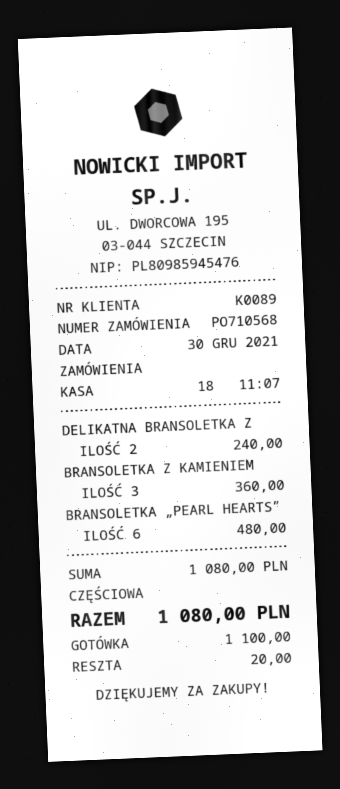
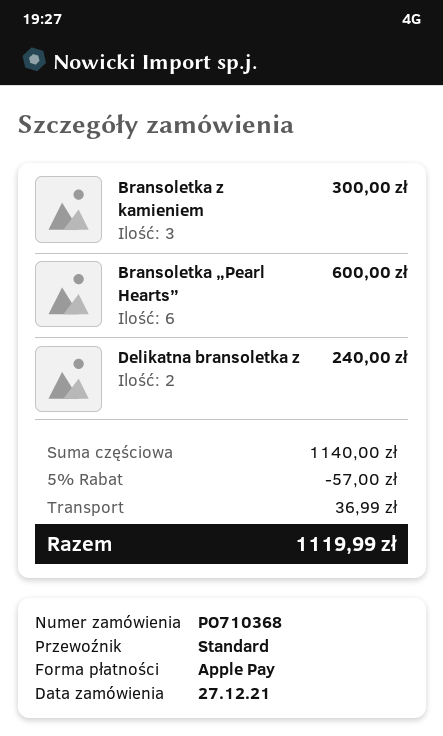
order number: PO710568 -> PO710368
order date: 2021-12-30 -> 2021-12-27
payment method: cash -> Apple Pay
BRANSOLETKA Z KAMIENIEM: 3 for 360.00 -> 3 for 300.00
BRANSOLETKA „PEARL HEARTS”: 6 for 480.00 -> 6 for 600.00
subtotal: 1080.00 -> 1140.00
discount: none -> 5% = 57.00
shipping: none -> 36.99
total: 1080.00 -> 1119.99

